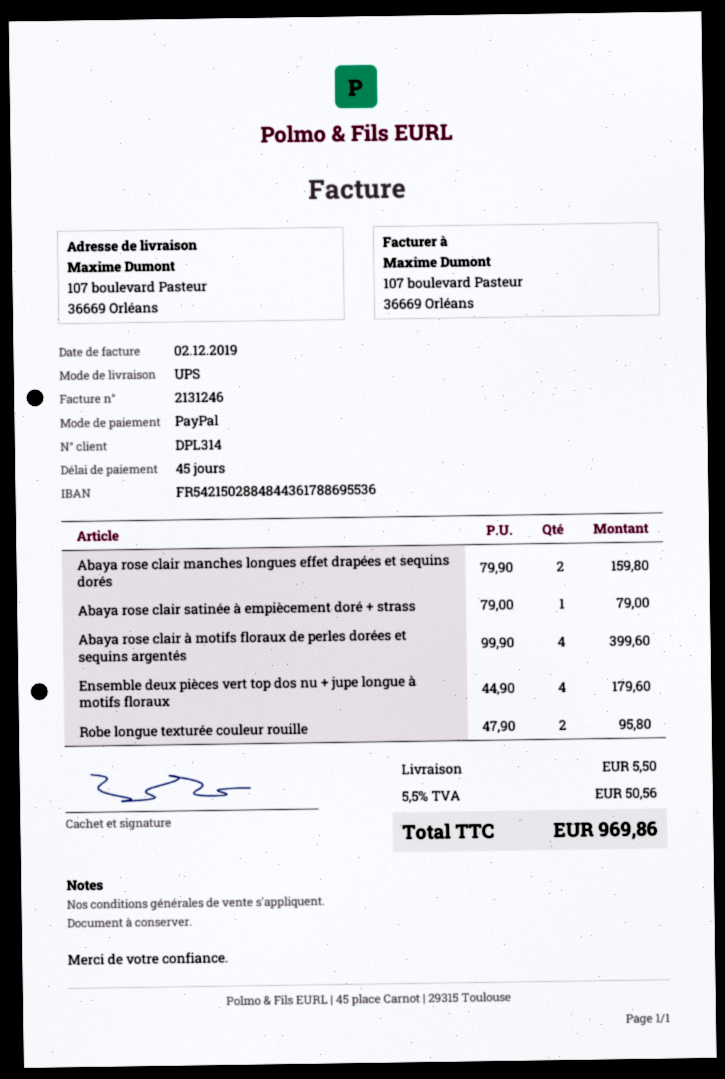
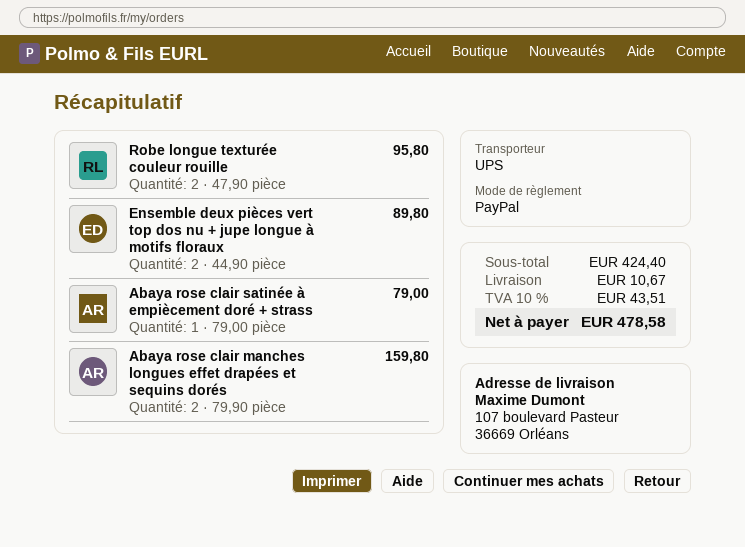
Abaya rose clair à motifs floraux de perles dorées et sequins argentés: 4 x 99.90 = 399.60 -> none
Ensemble deux pièces vert top dos nu + jupe longue à motifs floraux: 4 x 44.90 = 179.60 -> 2 x 44.90 = 89.80
shipping: 5.50 -> 10.67
tax: 5.5% = 50.56 -> 10% = 43.51
total: 969.86 -> 478.58

